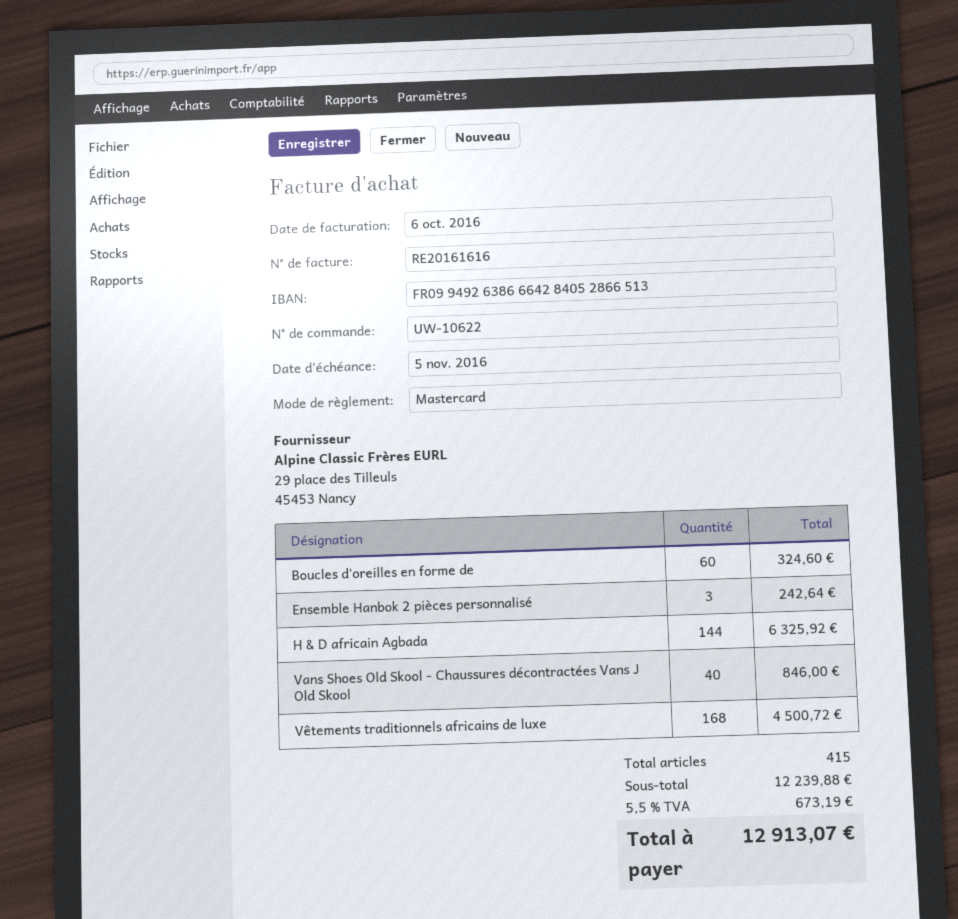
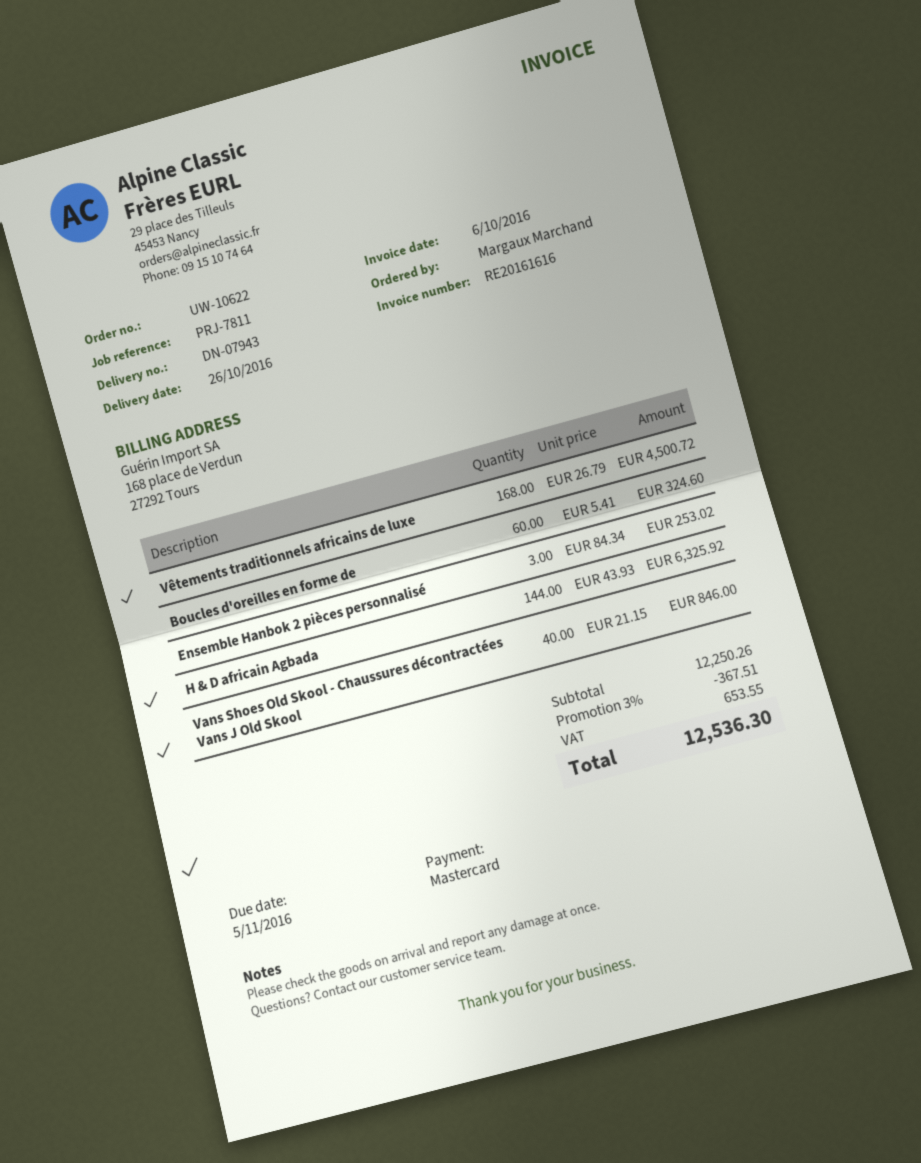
Ensemble Hanbok 2 pièces personnalisé: 3 for 242.64 -> 3 for 253.02
subtotal: 12239.88 -> 12250.26
discount: none -> 3% = 367.51
tax: 673.19 -> 653.55
total: 12913.07 -> 12536.30

